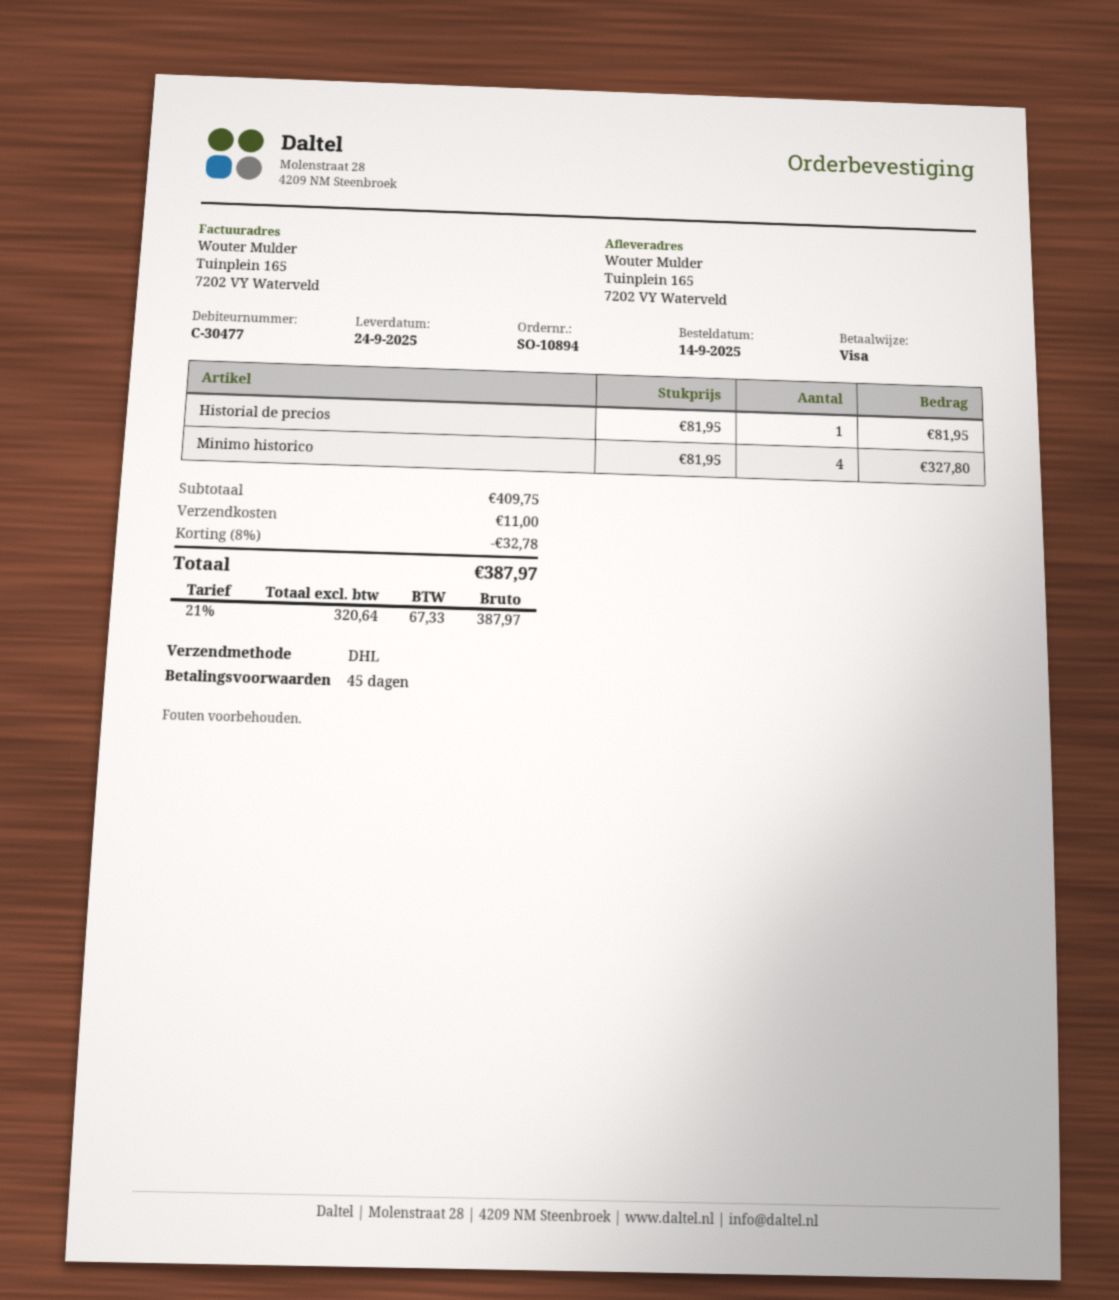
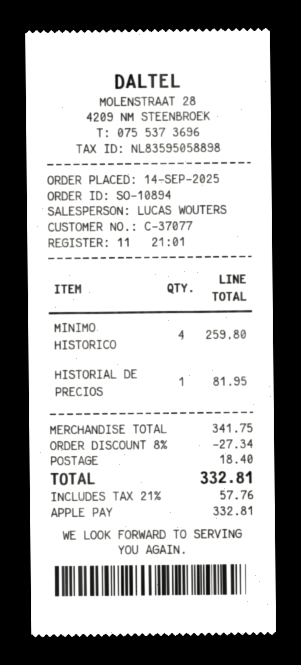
customer number: C-30477 -> C-37077
payment method: Visa -> Apple Pay
Minimo historico: 4 for 327.80 -> 4 for 259.80
subtotal: 409.75 -> 341.75
discount: 8% = 32.78 -> 8% = 27.34
shipping: 11.00 -> 18.40
tax: 21% = 67.33 -> 21% = 57.76
total: 387.97 -> 332.81

